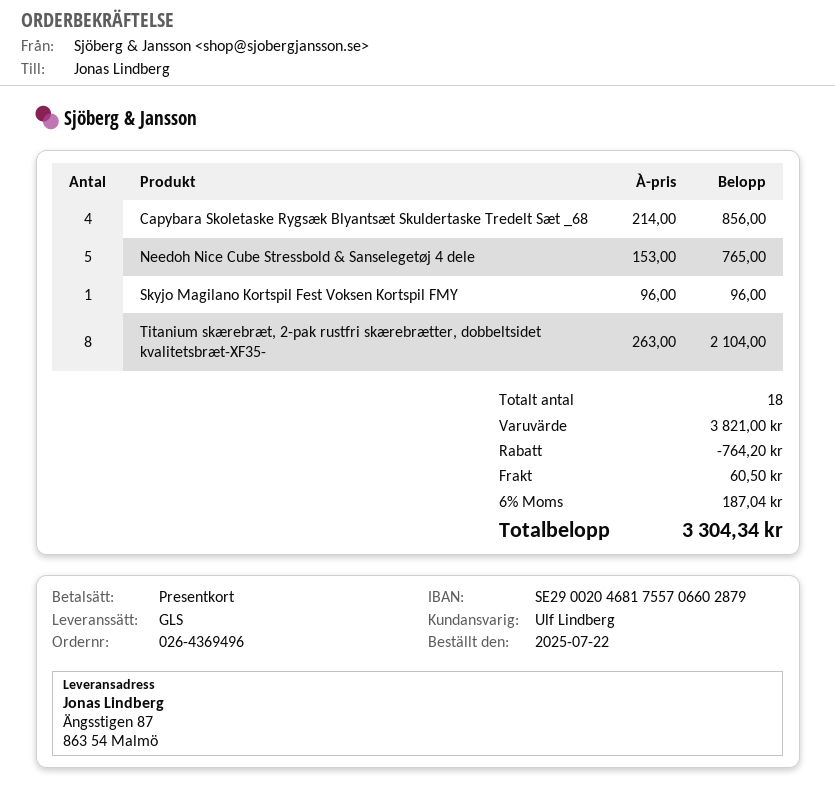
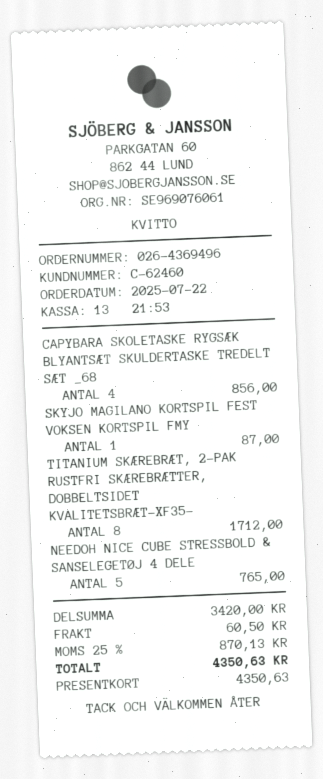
Skyjo Magilano Kortspil Fest Voksen Kortspil FMY: 1 for 96.00 -> 1 for 87.00
Titanium skærebræt, 2-pak rustfri skærebrætter, dobbeltsidet kvalitetsbræt-XF35-: 8 for 2104.00 -> 8 for 1712.00
subtotal: 3821.00 -> 3420.00
discount: 764.20 -> none
tax: 6% = 187.04 -> 25% = 870.13
total: 3304.34 -> 4350.63

